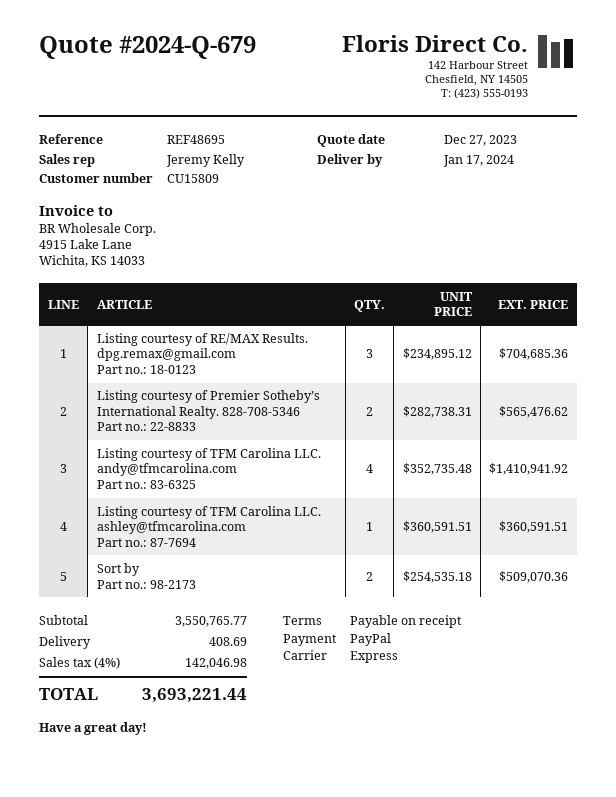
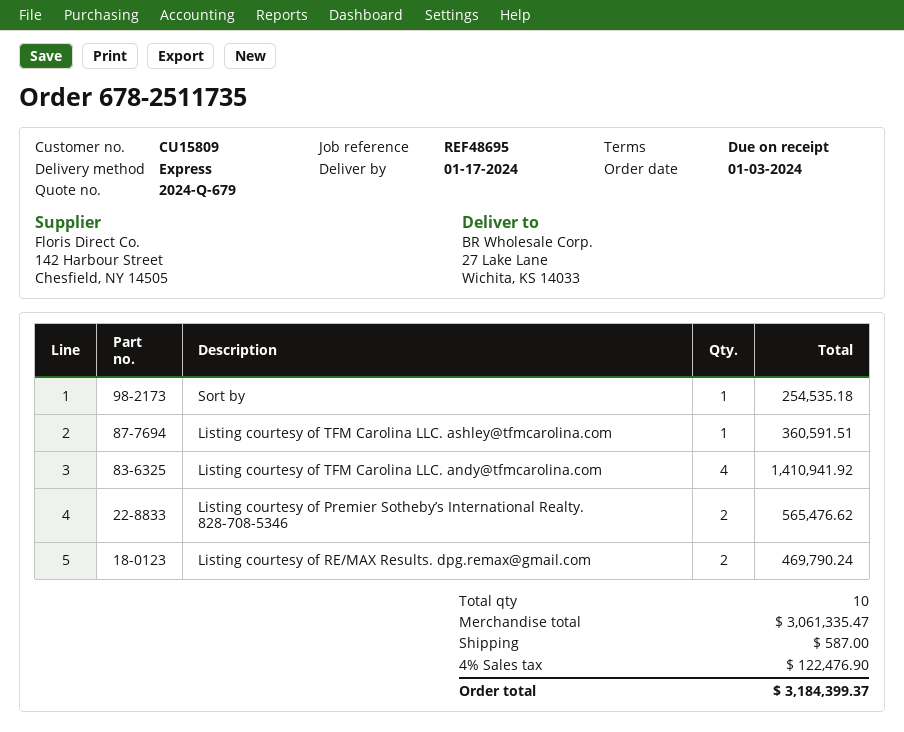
Listing courtesy of RE/MAX Results. dpg.remax@gmail.com: 3 for 704685.36 -> 2 for 469790.24
Sort by: 2 for 509070.36 -> 1 for 254535.18
subtotal: 3550765.77 -> 3061335.47
shipping: 408.69 -> 587.00
tax: 4% = 142046.98 -> 4% = 122476.90
total: 3693221.44 -> 3184399.37

